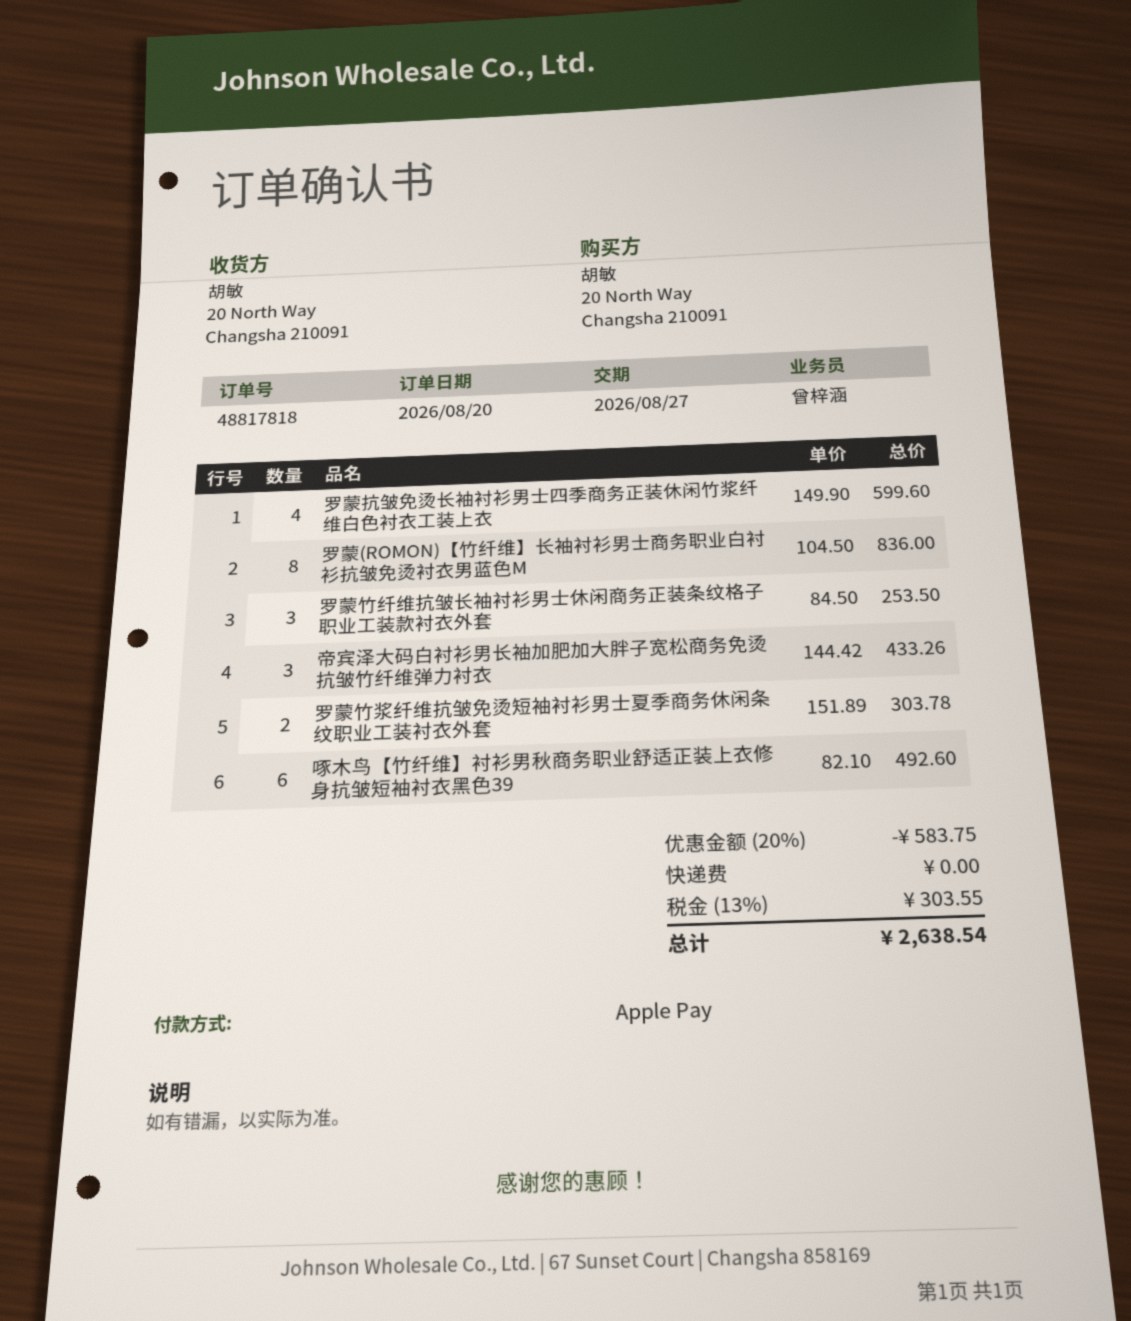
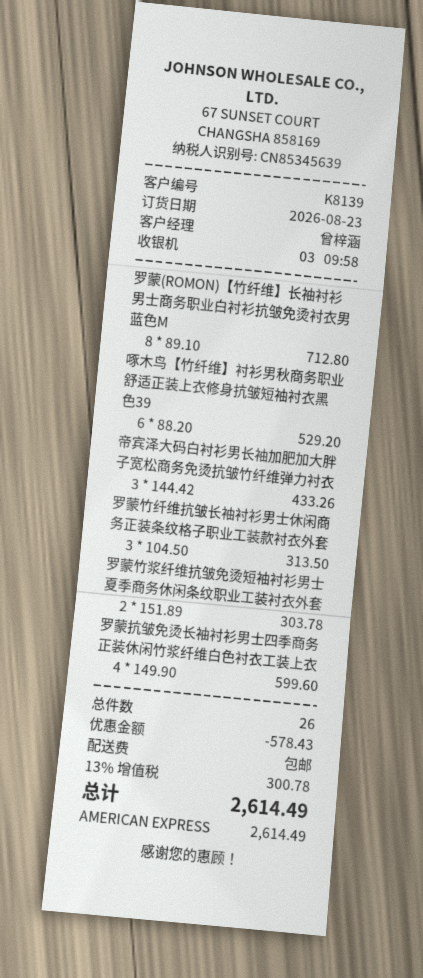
order date: 2026-08-20 -> 2026-08-23
payment method: Apple Pay -> American Express
罗蒙(ROMON)【竹纤维】长袖衬衫男士商务职业白衬衫抗皱免烫衬衣男蓝色M: 8 x 104.50 = 836.00 -> 8 x 89.10 = 712.80
罗蒙竹纤维抗皱长袖衬衫男士休闲商务正装条纹格子职业工装款衬衣外套: 3 x 84.50 = 253.50 -> 3 x 104.50 = 313.50
啄木鸟【竹纤维】衬衫男秋商务职业舒适正装上衣修身抗皱短袖衬衣黑色39: 6 x 82.10 = 492.60 -> 6 x 88.20 = 529.20
discount: 583.75 -> 578.43
tax: 13% = 303.55 -> 13% = 300.78
total: 2638.54 -> 2614.49

